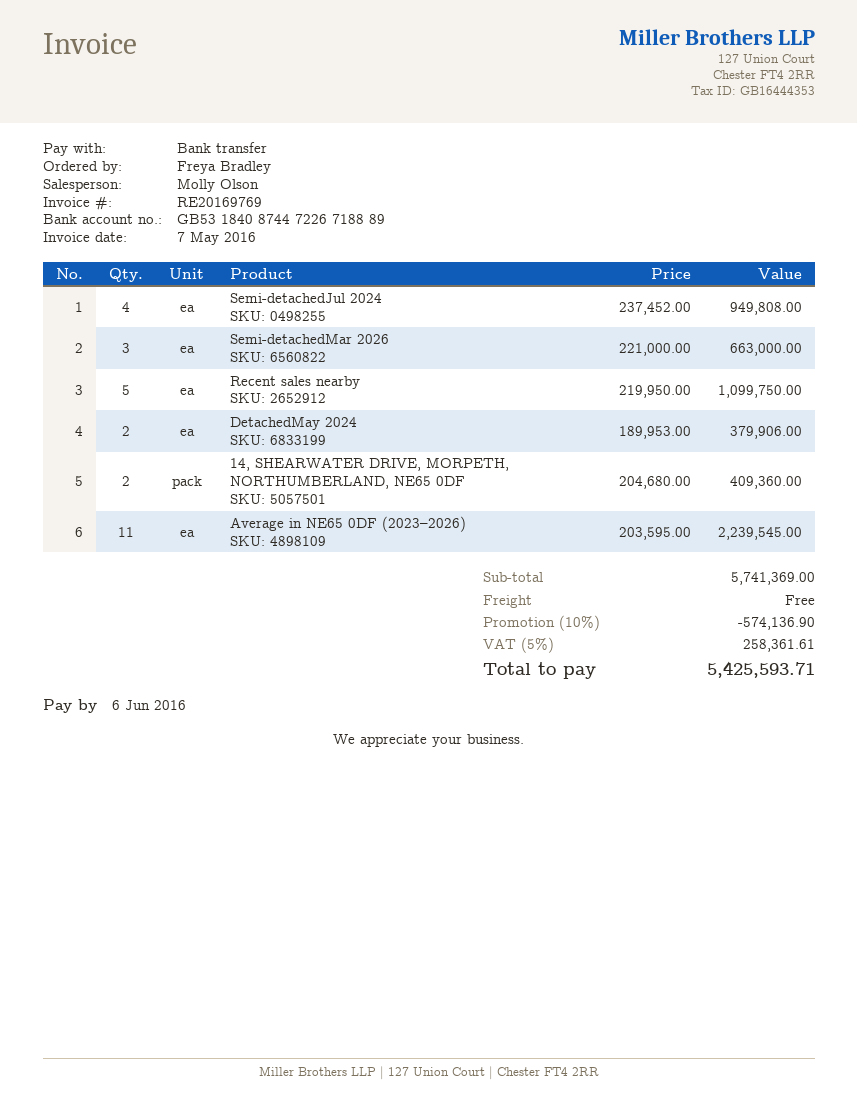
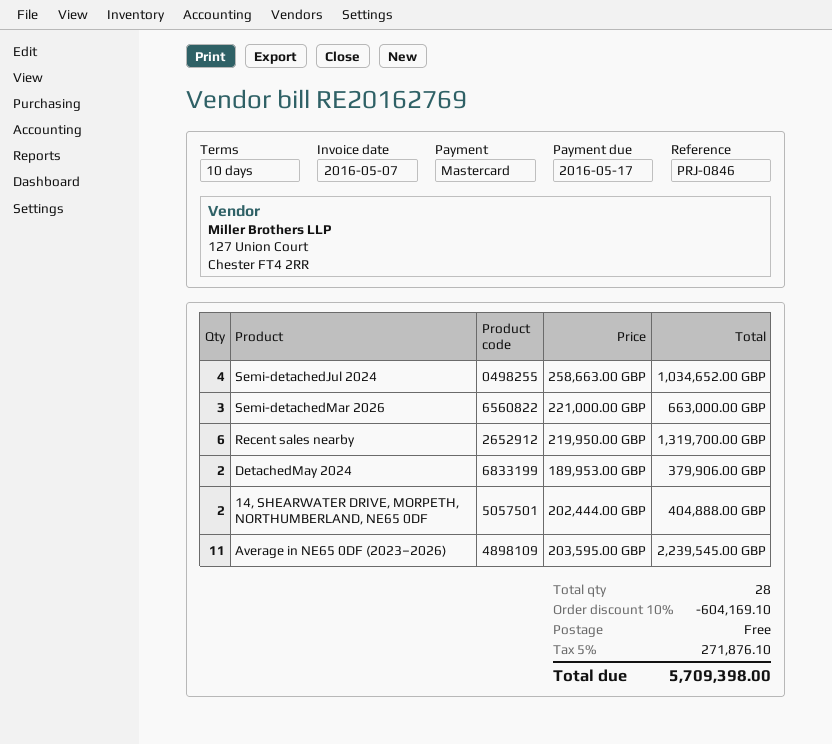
invoice number: RE20169769 -> RE20162769
due date: 2016-06-06 -> 2016-05-17
payment method: bank transfer -> Mastercard
Semi-detachedJul 2024: 4 x 237452.00 = 949808.00 -> 4 x 258663.00 = 1034652.00
Recent sales nearby: 5 x 219950.00 = 1099750.00 -> 6 x 219950.00 = 1319700.00
14, SHEARWATER DRIVE, MORPETH, NORTHUMBERLAND, NE65 0DF: 2 x 204680.00 = 409360.00 -> 2 x 202444.00 = 404888.00
discount: 10% = 574136.90 -> 10% = 604169.10
tax: 5% = 258361.61 -> 5% = 271876.10
total: 5425593.71 -> 5709398.00

